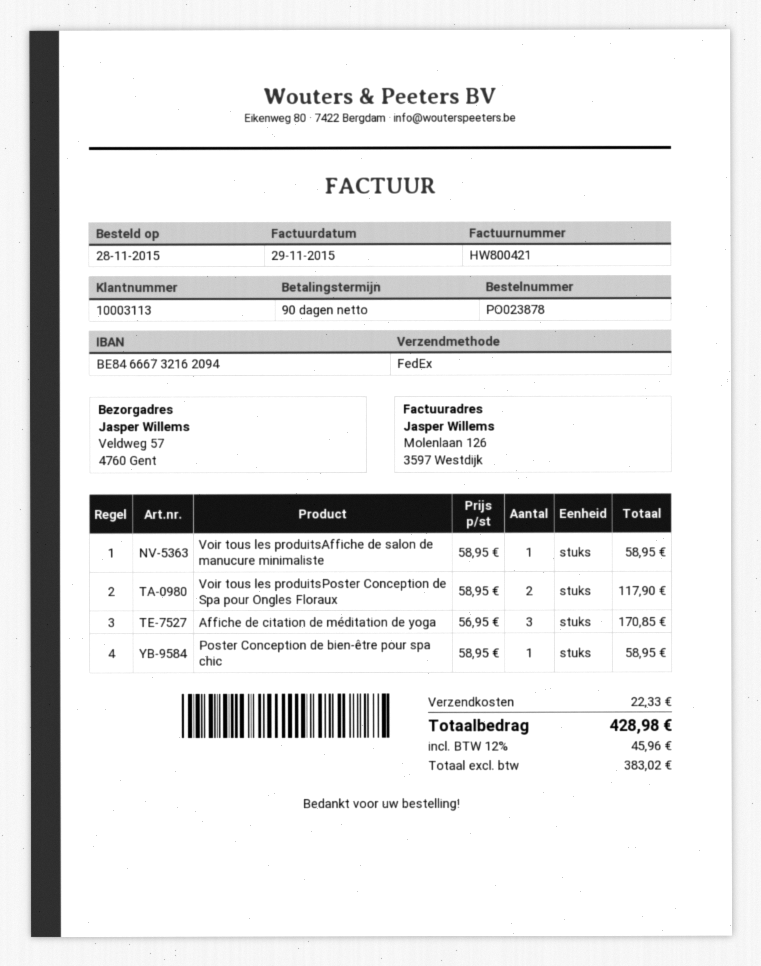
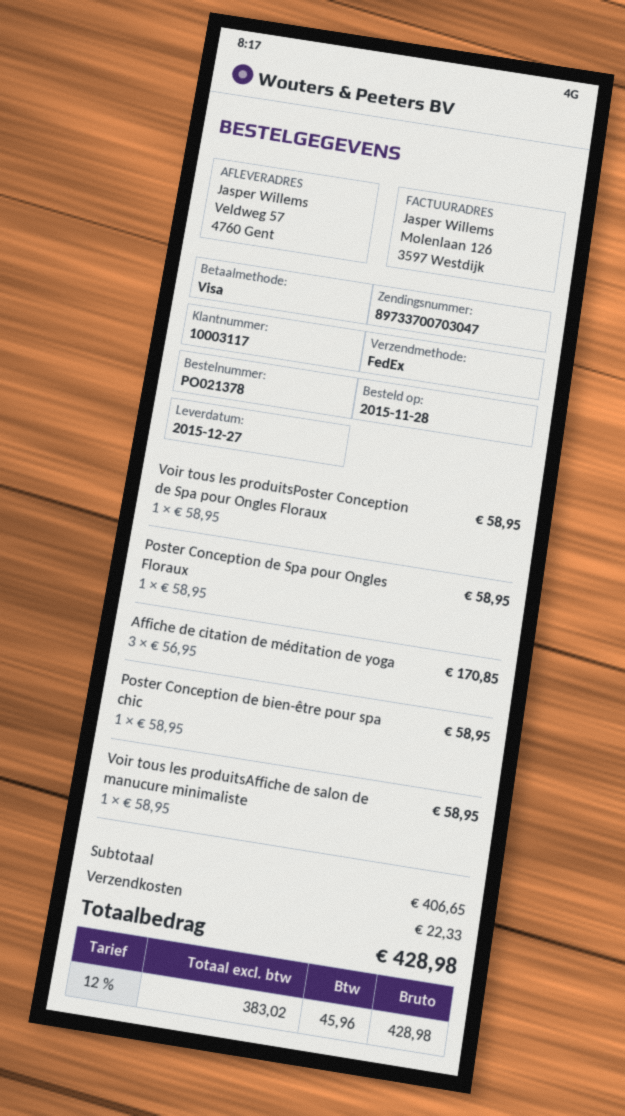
order number: PO023878 -> PO021378
customer number: 10003113 -> 10003117
Voir tous les produitsPoster Conception de Spa pour Ongles Floraux: 2 x 58.95 = 117.90 -> 1 x 58.95 = 58.95
Poster Conception de Spa pour Ongles Floraux: none -> 1 x 58.95 = 58.95

